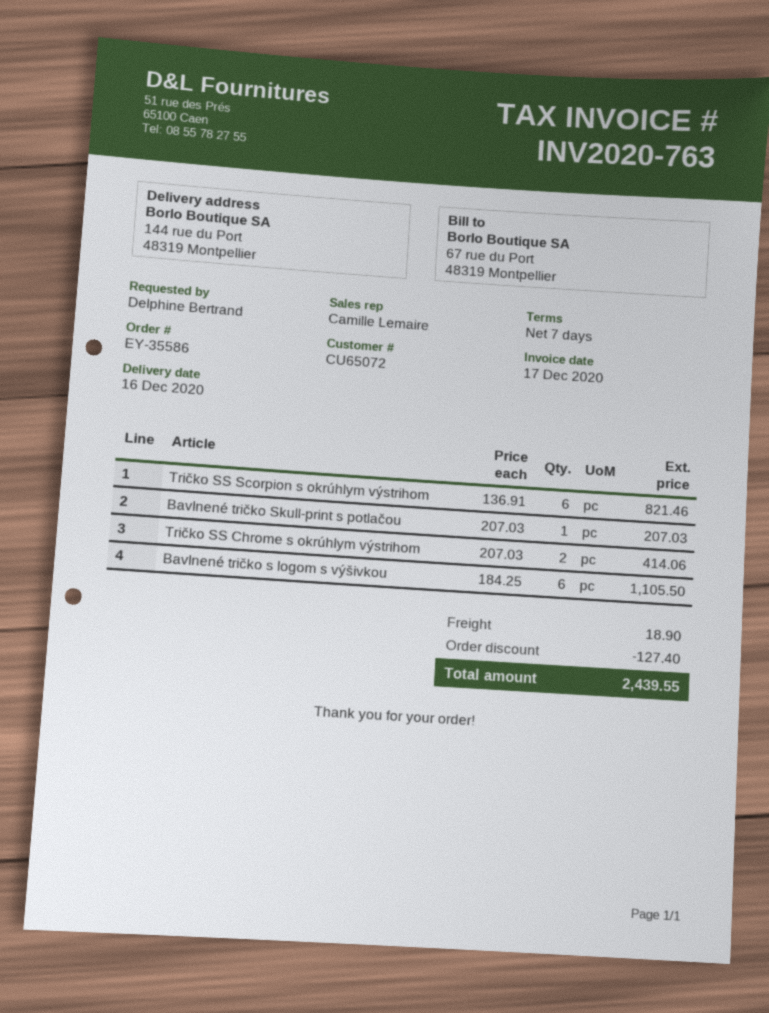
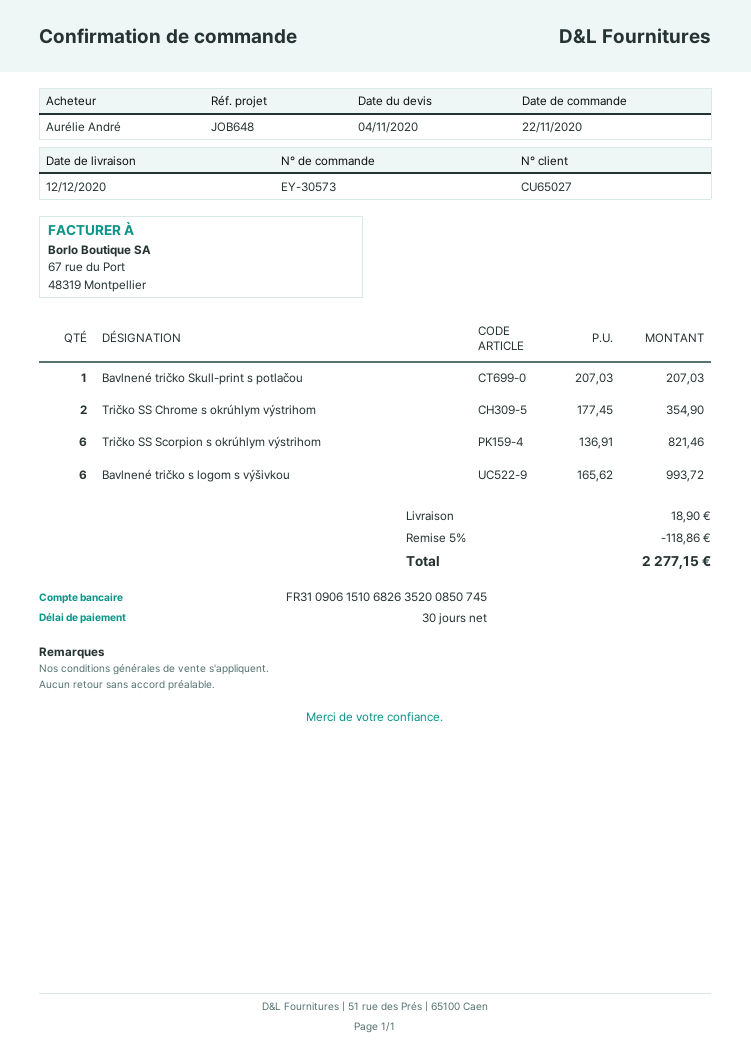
order number: EY-35586 -> EY-30573
delivery date: 2020-12-16 -> 2020-12-12
payment terms: 7 days -> 30 days
customer number: CU65072 -> CU65027
ordered by: Delphine Bertrand -> Aurélie André
Tričko SS Chrome s okrúhlym výstrihom: 2 x 207.03 = 414.06 -> 2 x 177.45 = 354.90
Bavlnené tričko s logom s výšivkou: 6 x 184.25 = 1105.50 -> 6 x 165.62 = 993.72
discount: 127.40 -> 118.86
total: 2439.55 -> 2277.15

